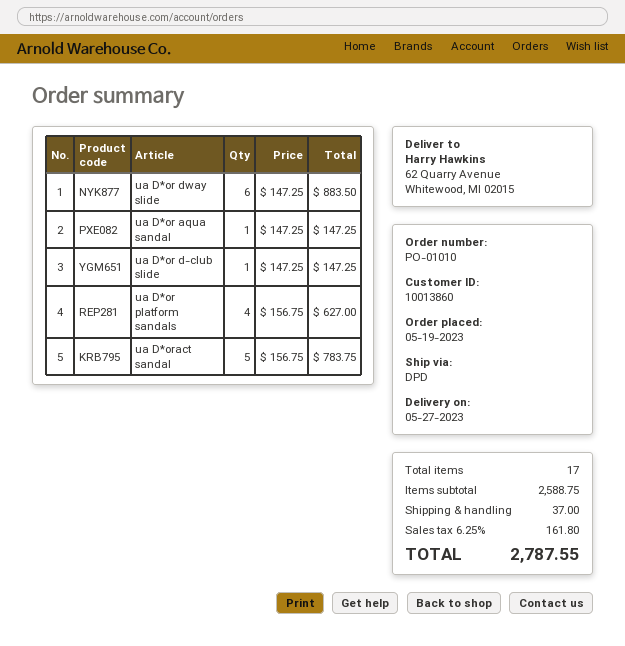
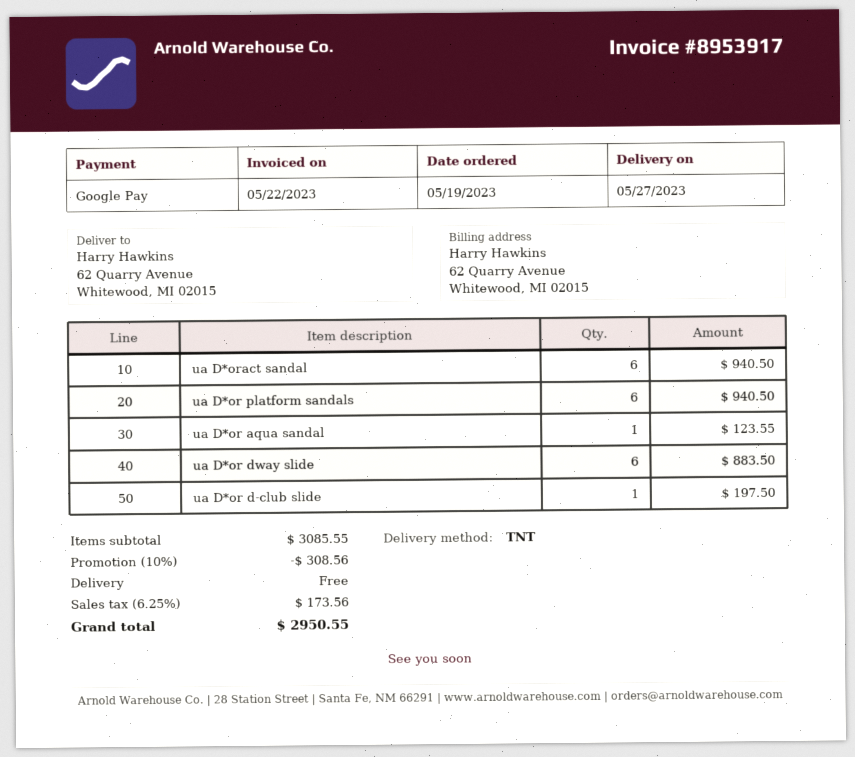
shipping method: DPD -> TNT
ua D*or aqua sandal: 1 for 147.25 -> 1 for 123.55
ua D*or d-club slide: 1 for 147.25 -> 1 for 197.50
ua D*or platform sandals: 4 for 627.00 -> 6 for 940.50
ua D*oract sandal: 5 for 783.75 -> 6 for 940.50
subtotal: 2588.75 -> 3085.55
discount: none -> 10% = 308.56
shipping: 37.00 -> 0.00
tax: 6.25% = 161.80 -> 6.25% = 173.56
total: 2787.55 -> 2950.55

